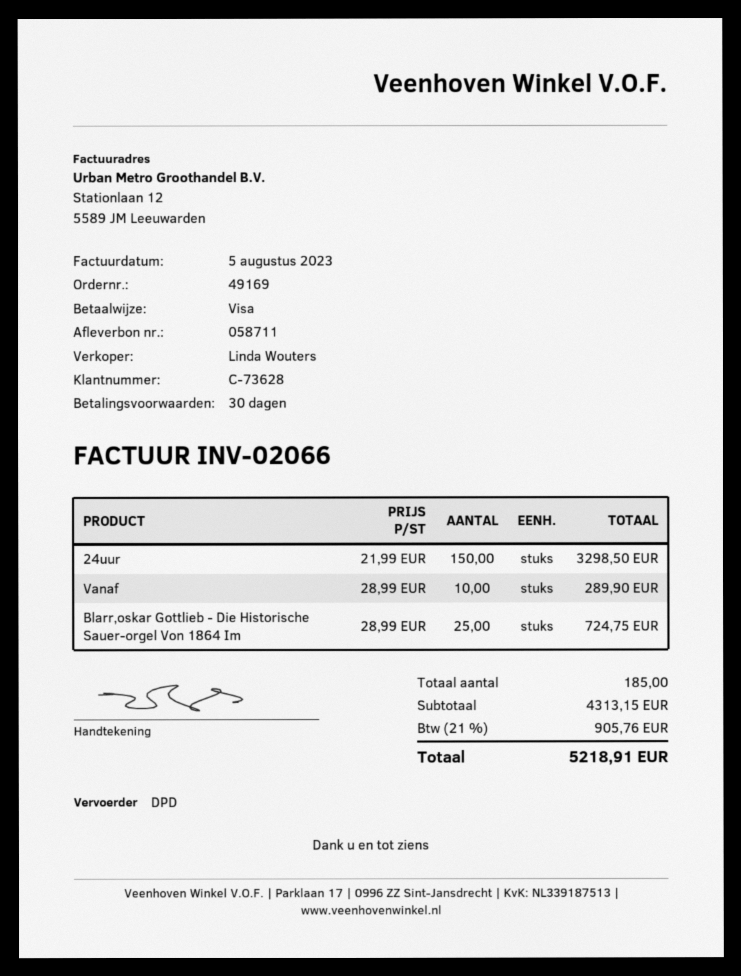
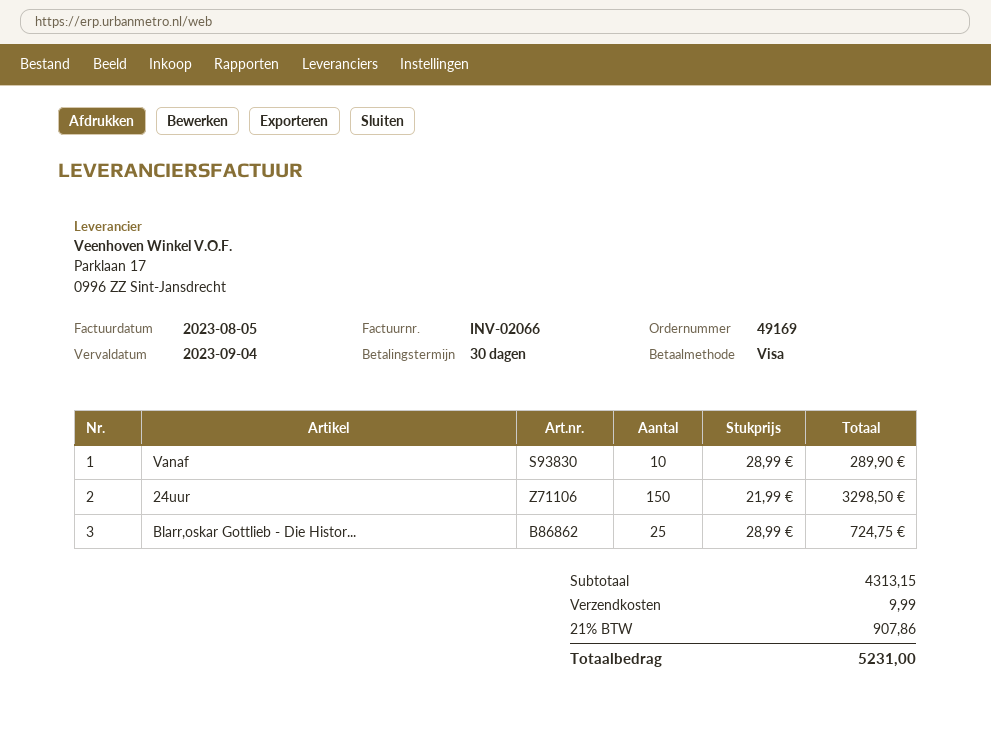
shipping: none -> 9.99
tax: 21% = 905.76 -> 21% = 907.86
total: 5218.91 -> 5231.00

